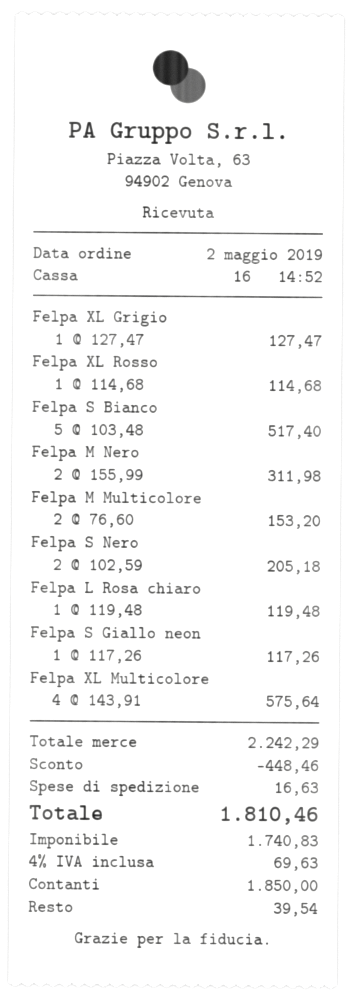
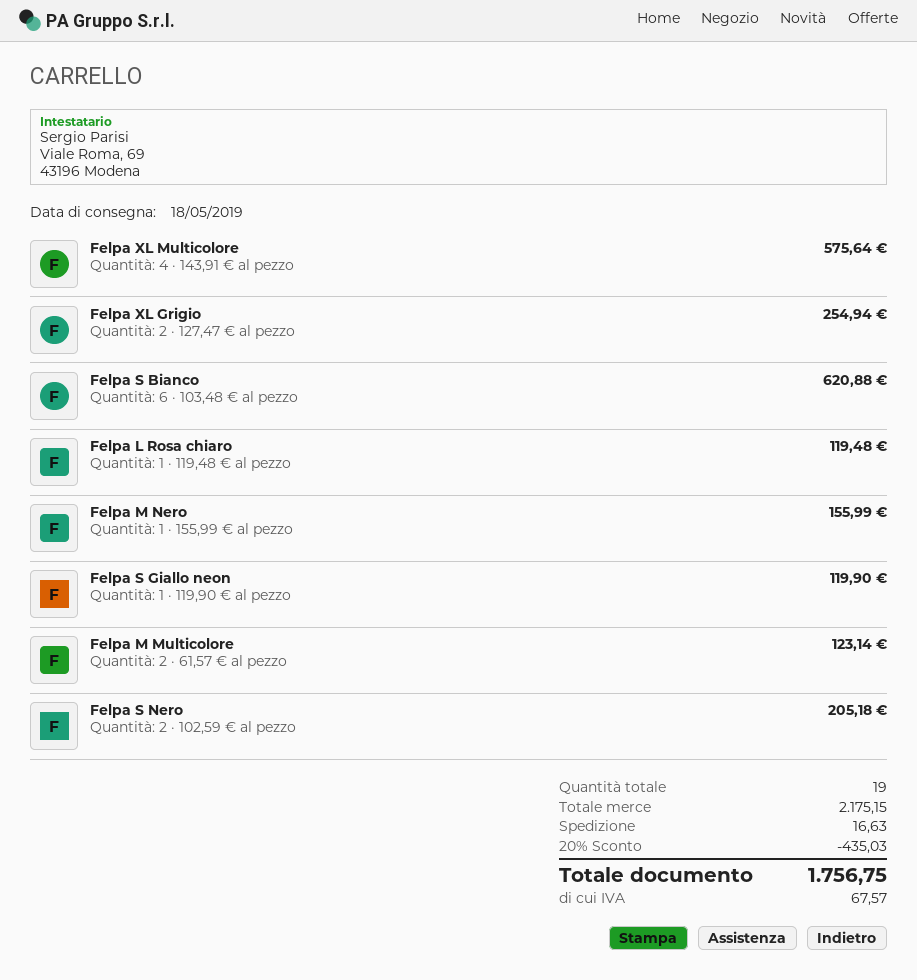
Felpa XL Grigio: 1 x 127.47 = 127.47 -> 2 x 127.47 = 254.94
Felpa XL Rosso: 1 x 114.68 = 114.68 -> none
Felpa S Bianco: 5 x 103.48 = 517.40 -> 6 x 103.48 = 620.88
Felpa M Nero: 2 x 155.99 = 311.98 -> 1 x 155.99 = 155.99
Felpa M Multicolore: 2 x 76.60 = 153.20 -> 2 x 61.57 = 123.14
Felpa S Giallo neon: 1 x 117.26 = 117.26 -> 1 x 119.90 = 119.90
subtotal: 2242.29 -> 2175.15
discount: 448.46 -> 435.03
tax: 69.63 -> 67.57
total: 1810.46 -> 1756.75

